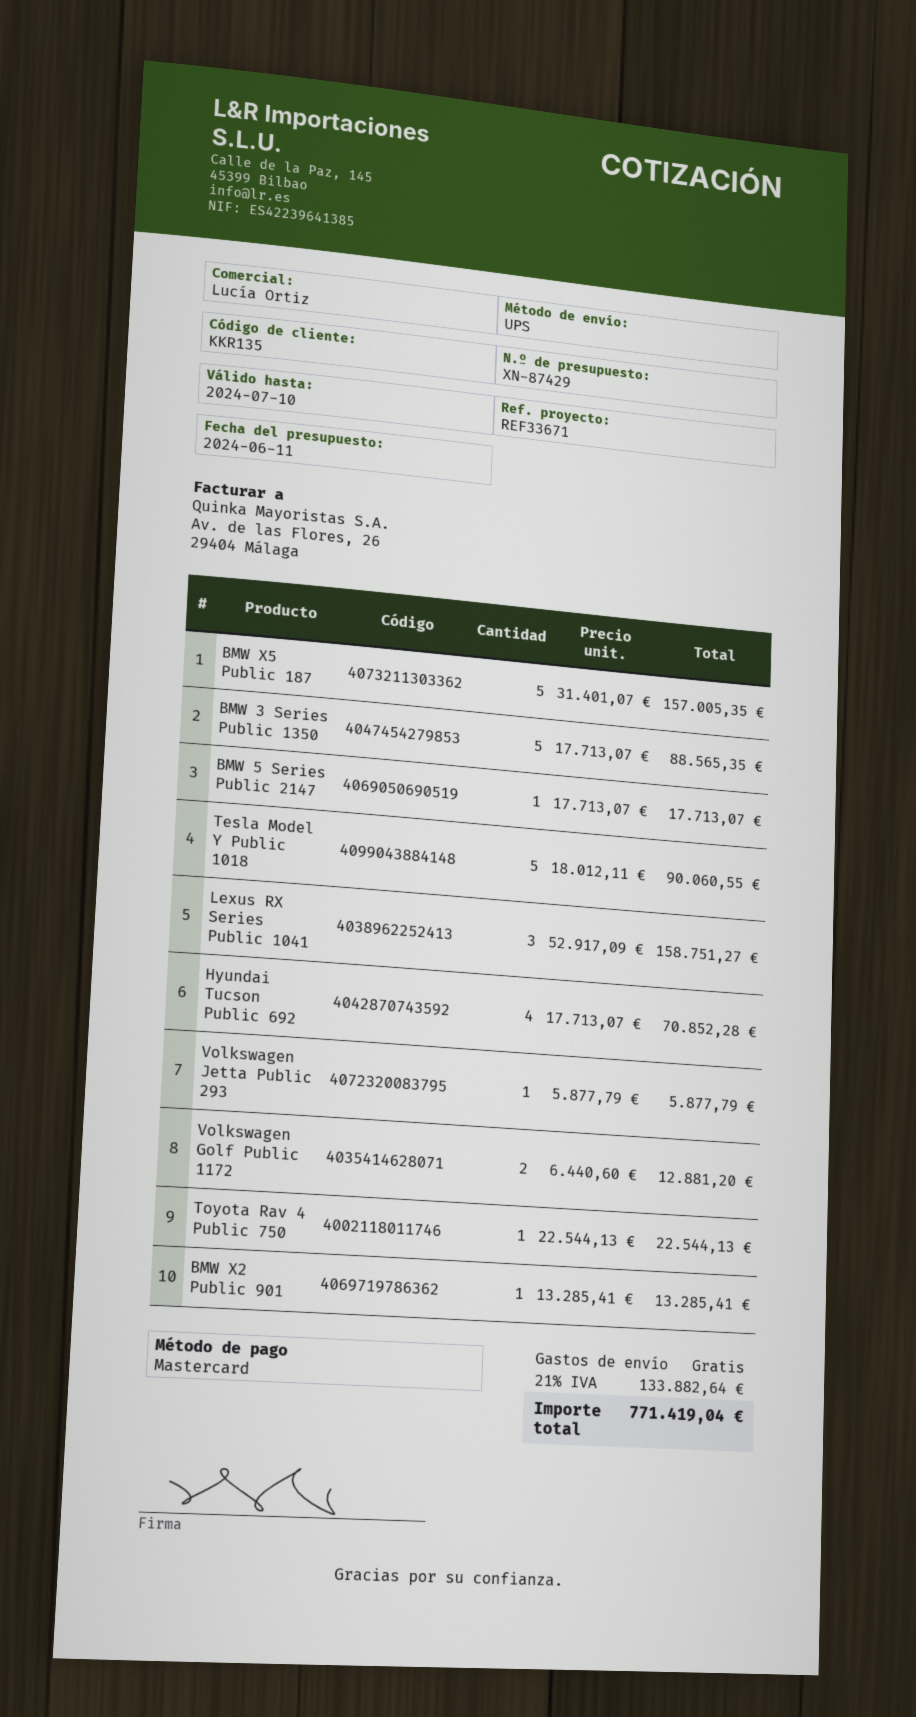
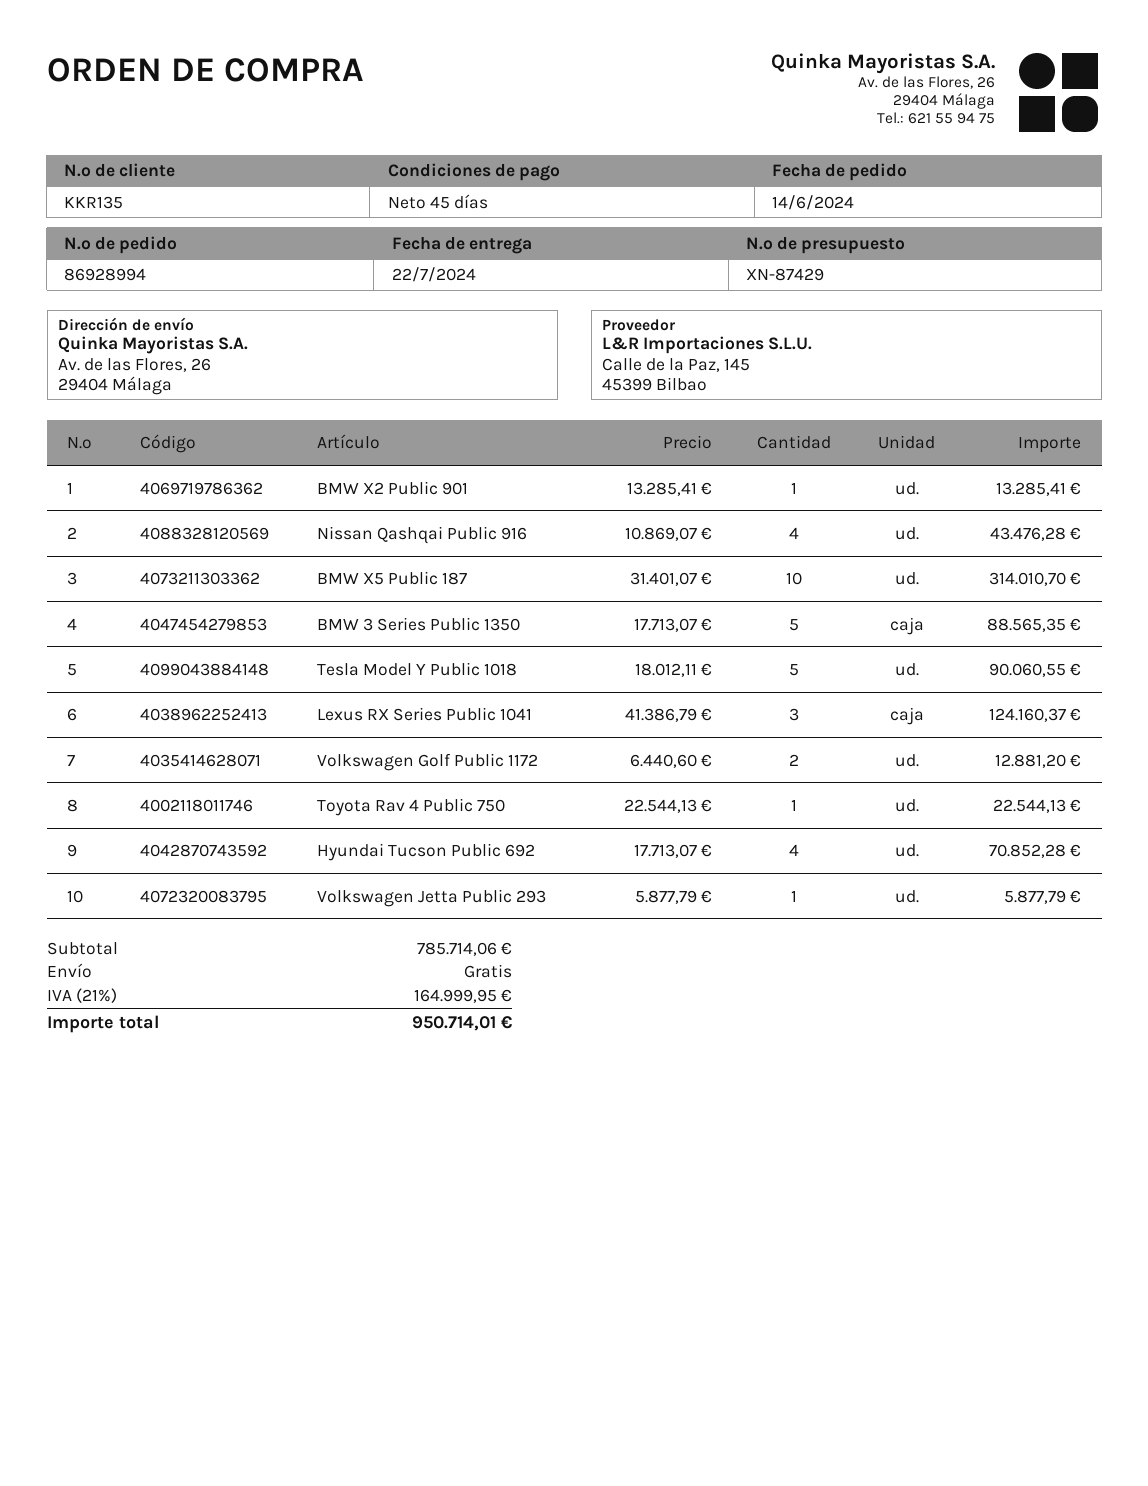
BMW X5 Public 187: 5 x 31401.07 = 157005.35 -> 10 x 31401.07 = 314010.70
BMW 5 Series Public 2147: 1 x 17713.07 = 17713.07 -> none
Lexus RX Series Public 1041: 3 x 52917.09 = 158751.27 -> 3 x 41386.79 = 124160.37
Nissan Qashqai Public 916: none -> 4 x 10869.07 = 43476.28
tax: 21% = 133882.64 -> 21% = 164999.95
total: 771419.04 -> 950714.01

